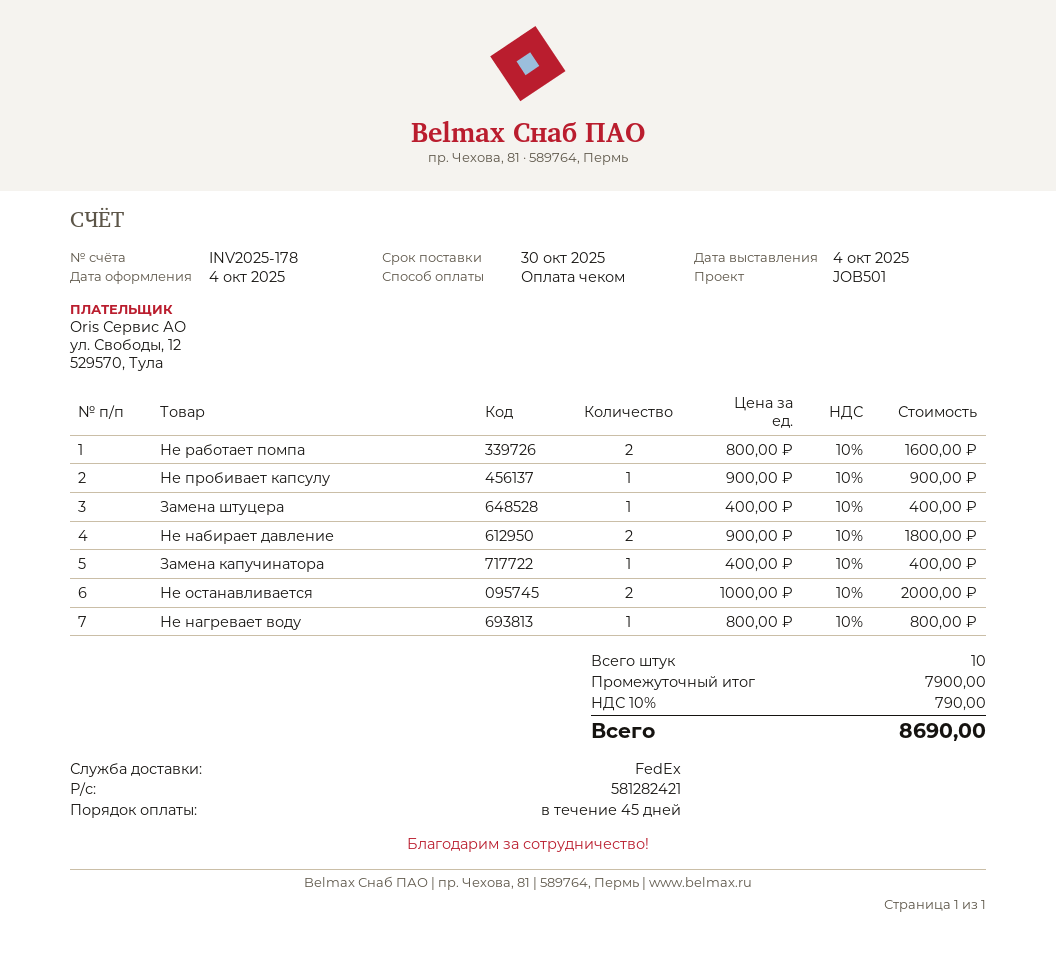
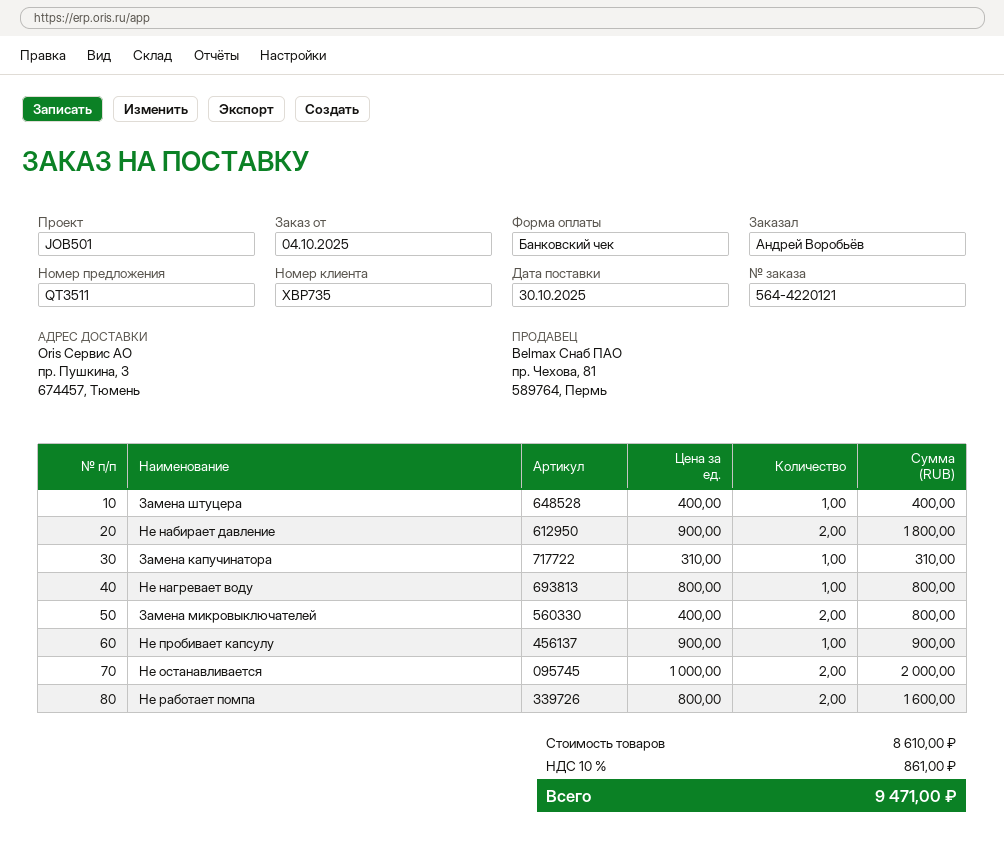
Замена капучинатора: 1 x 400.00 = 400.00 -> 1 x 310.00 = 310.00
Замена микровыключателей: none -> 2 x 400.00 = 800.00
subtotal: 7900.00 -> 8610.00
tax: 10% = 790.00 -> 10% = 861.00
total: 8690.00 -> 9471.00

